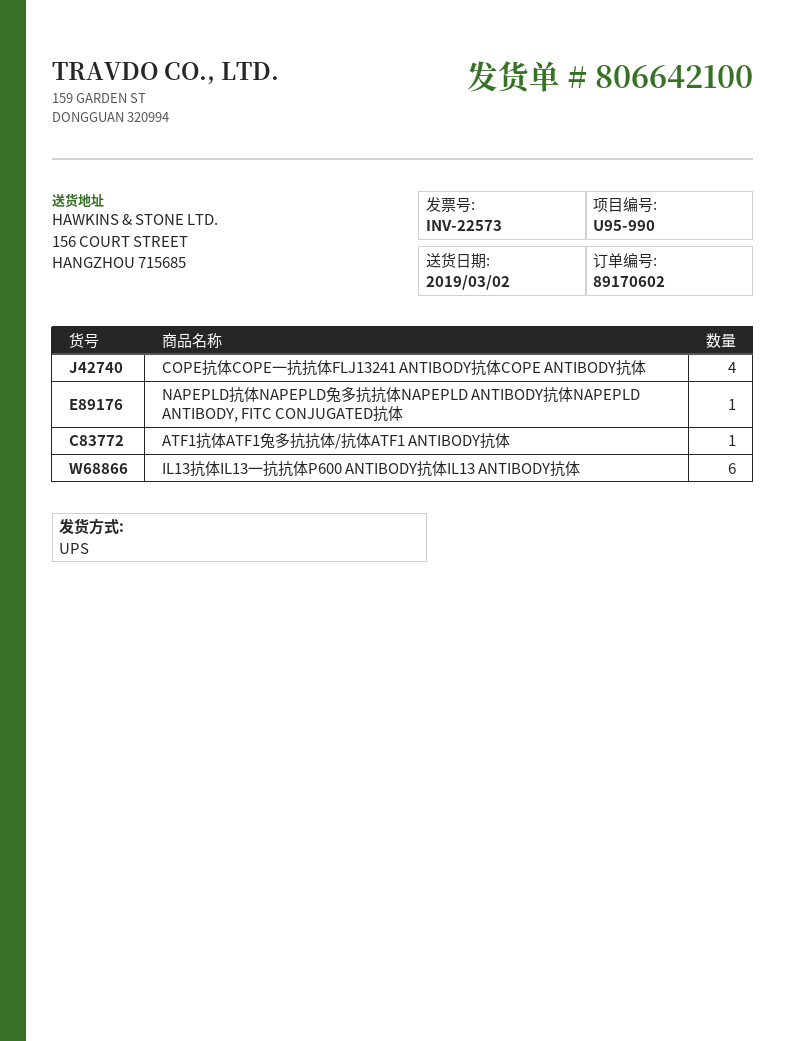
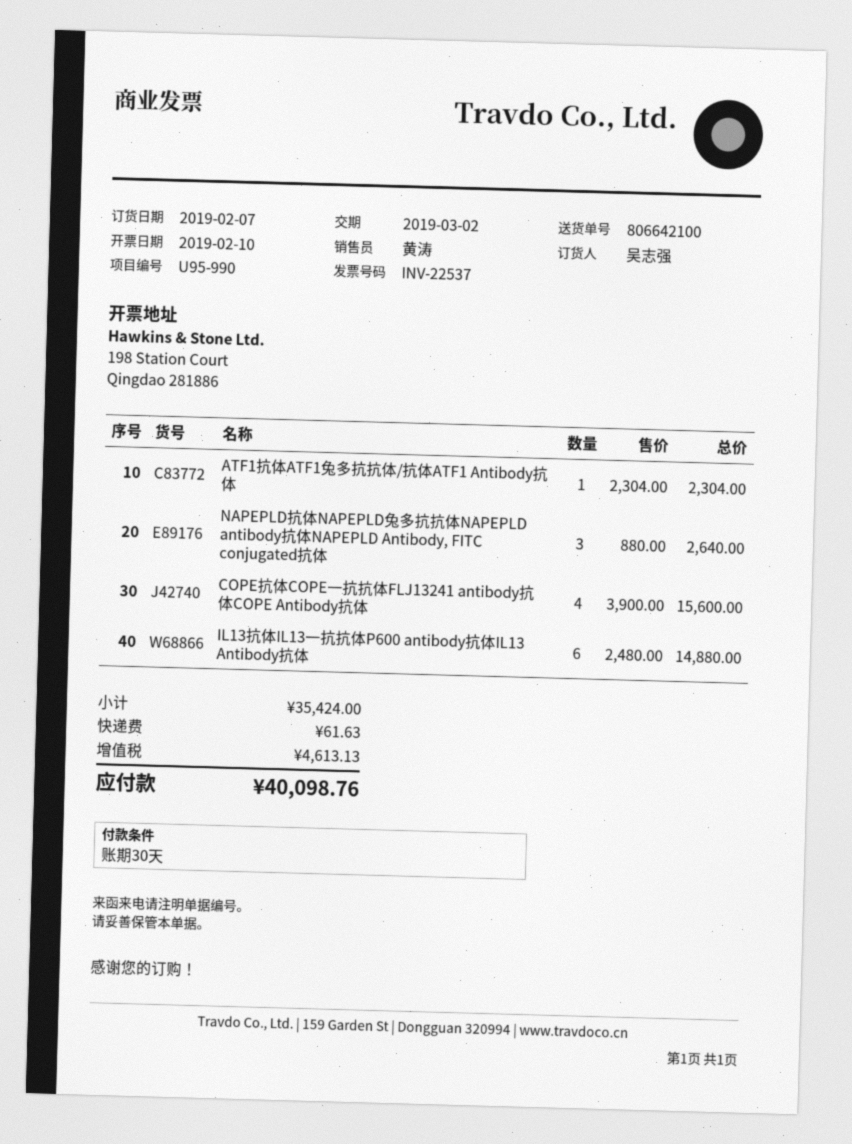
invoice number: INV-22573 -> INV-22537
NAPEPLD抗体NAPEPLD兔多抗抗体NAPEPLD ANTIBODY抗体NAPEPLD ANTIBODY, FITC CONJUGATED抗体: 1 -> 3

